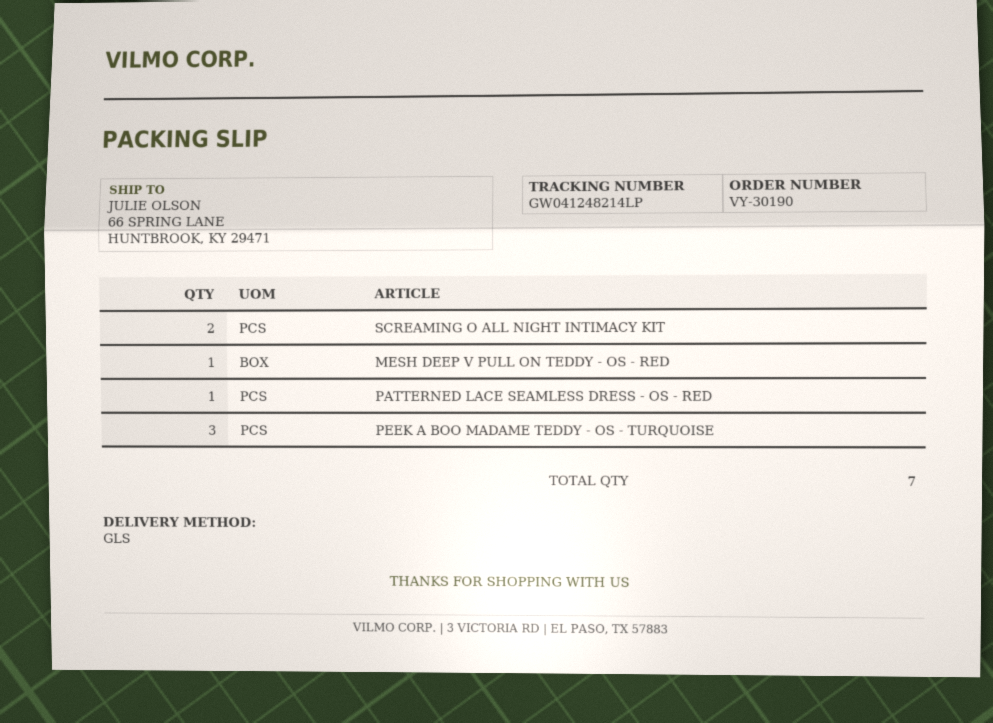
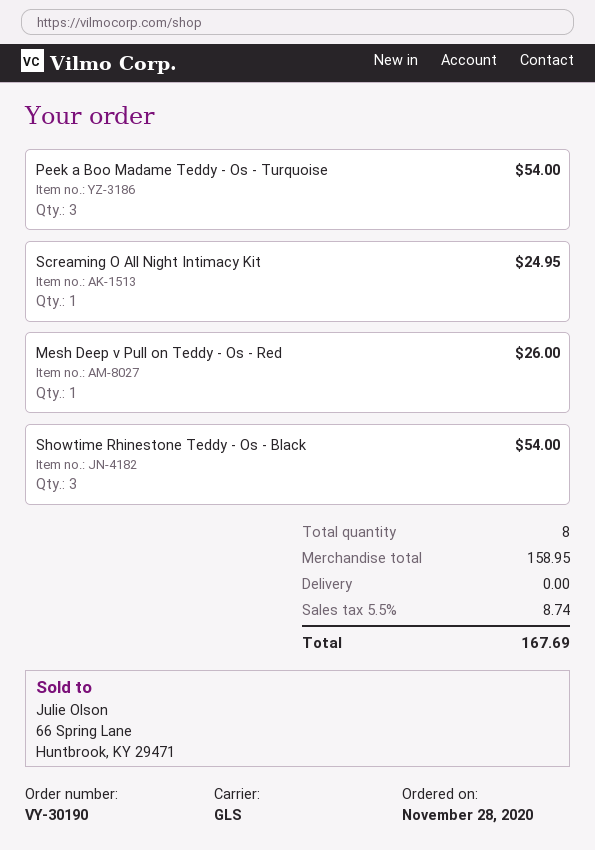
SCREAMING O ALL NIGHT INTIMACY KIT: 2 -> 1
PATTERNED LACE SEAMLESS DRESS - OS - RED: 1 -> none
Showtime Rhinestone Teddy - Os - Black: none -> 3
total quantity: 7 -> 8

